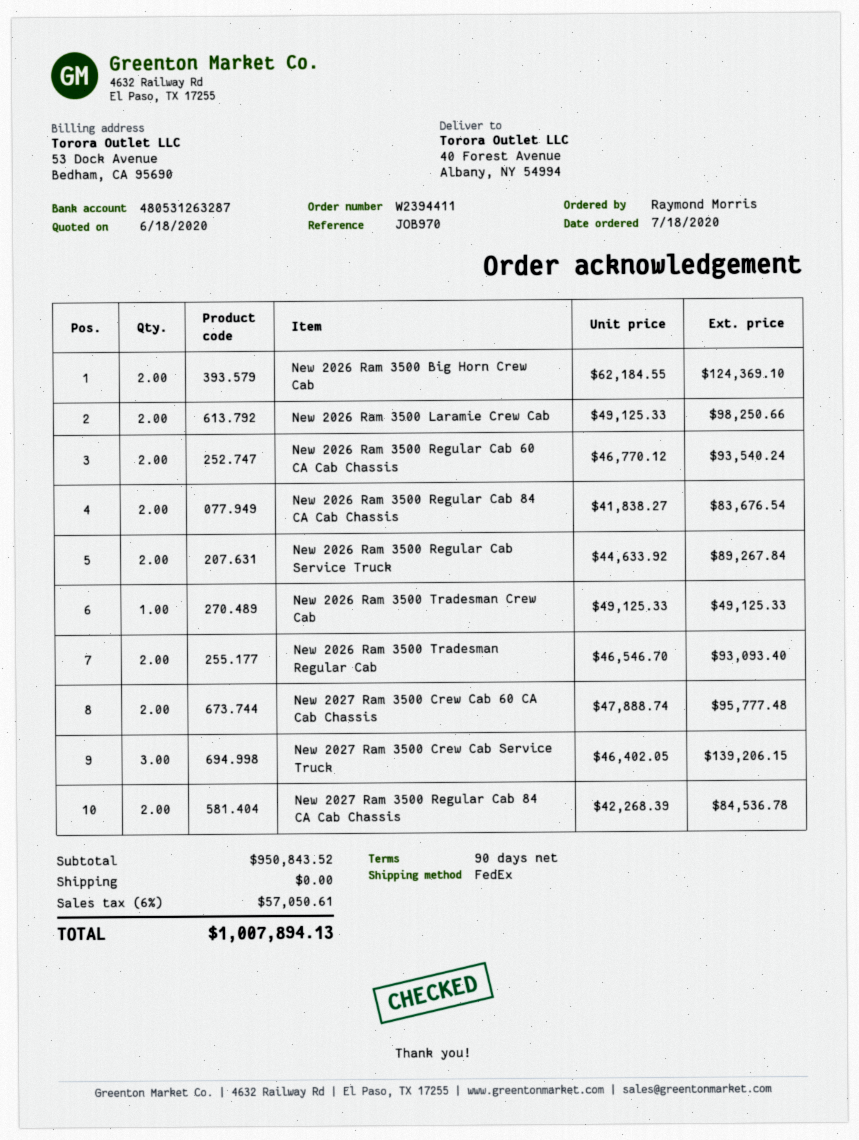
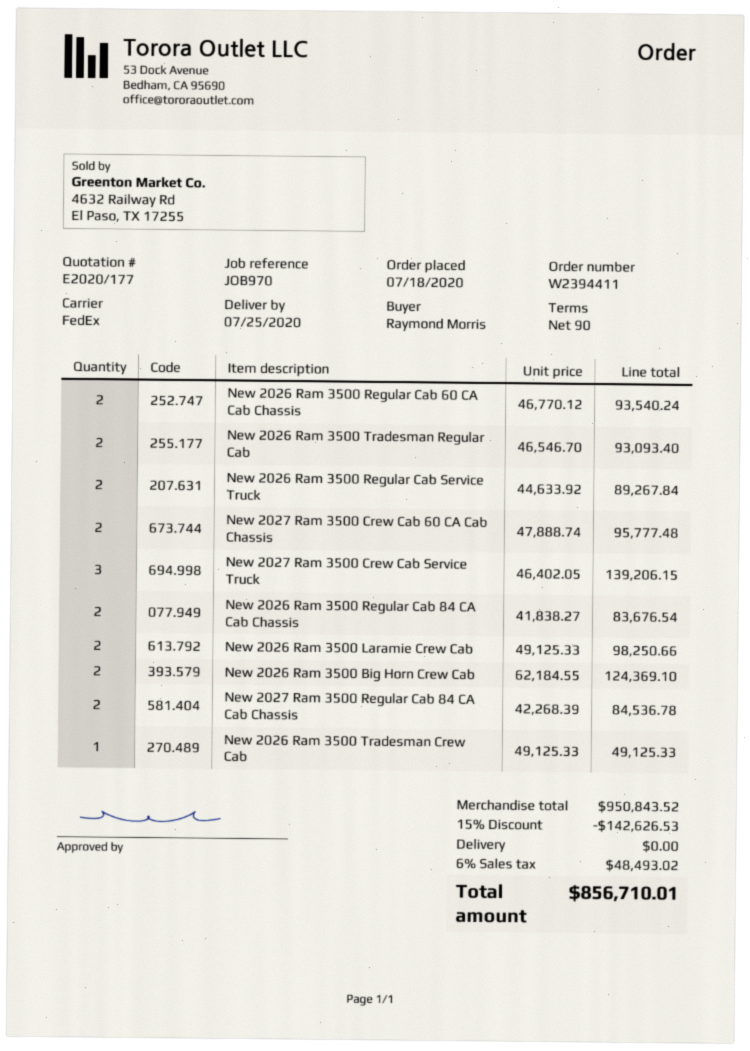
discount: none -> 15% = 142626.53
tax: 6% = 57050.61 -> 6% = 48493.02
total: 1007894.13 -> 856710.01

